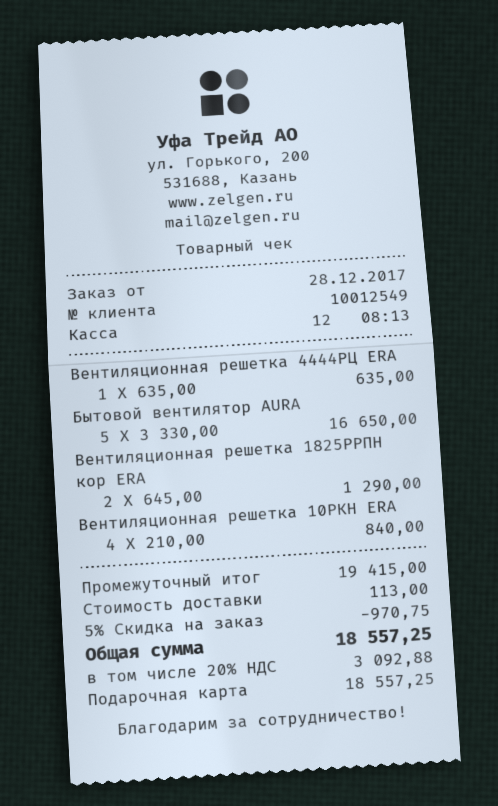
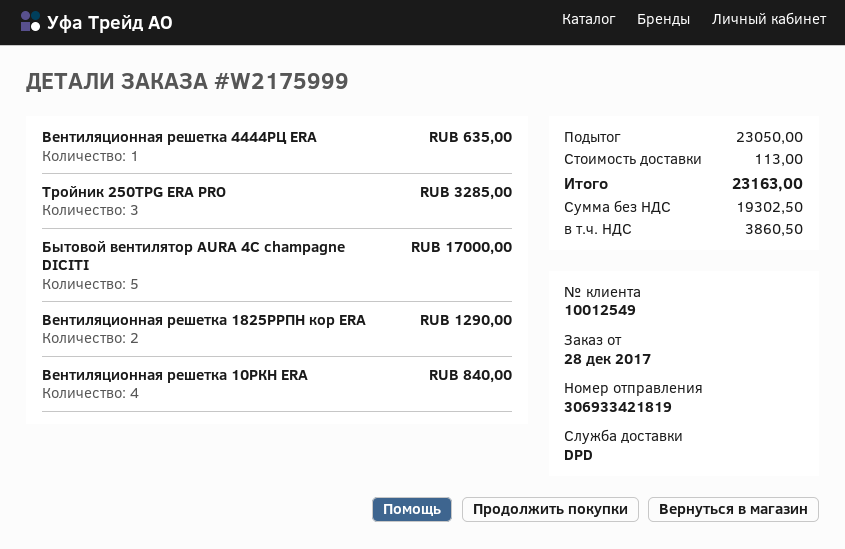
Бытовой вентилятор AURA: 5 for 16650.00 -> 5 for 17000.00
Тройник 250TPG ERA PRO: none -> 3 for 3285.00
subtotal: 19415.00 -> 23050.00
discount: 5% = 970.75 -> none
tax: 3092.88 -> 3860.50
total: 18557.25 -> 23163.00

